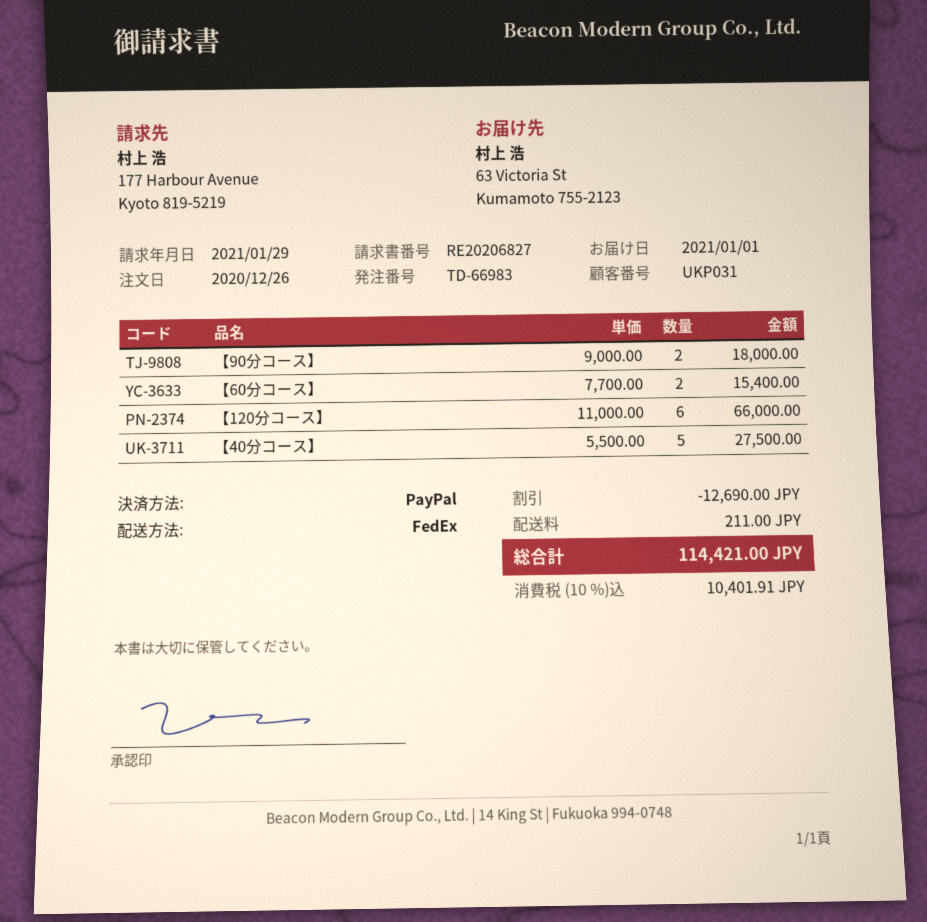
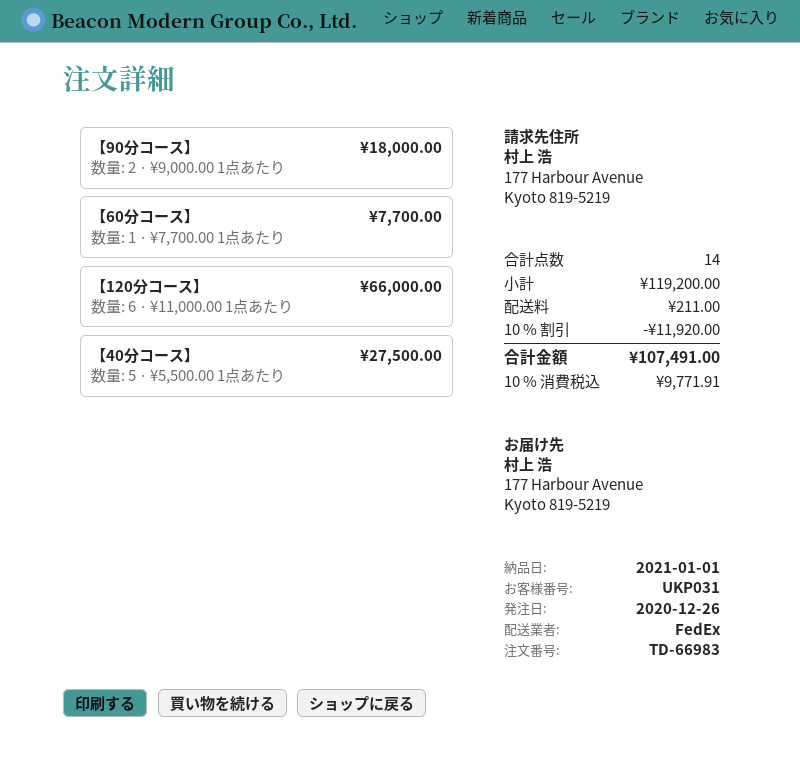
ship to: 63 Victoria St, Kumamoto 755-2123 -> 177 Harbour Avenue, Kyoto 819-5219
【60分コース】: 2 x 7700.00 = 15400.00 -> 1 x 7700.00 = 7700.00
discount: 12690.00 -> 11920.00
tax: 10% = 10401.91 -> 10% = 9771.91
total: 114421.00 -> 107491.00

